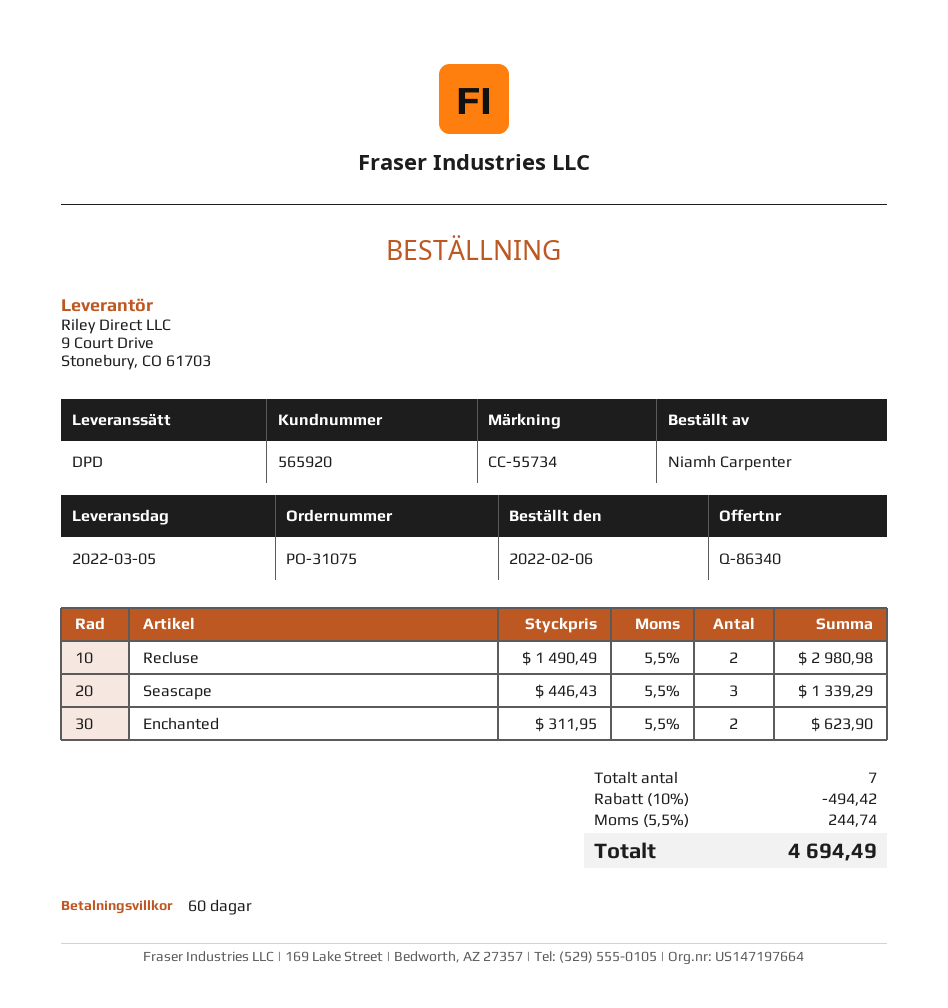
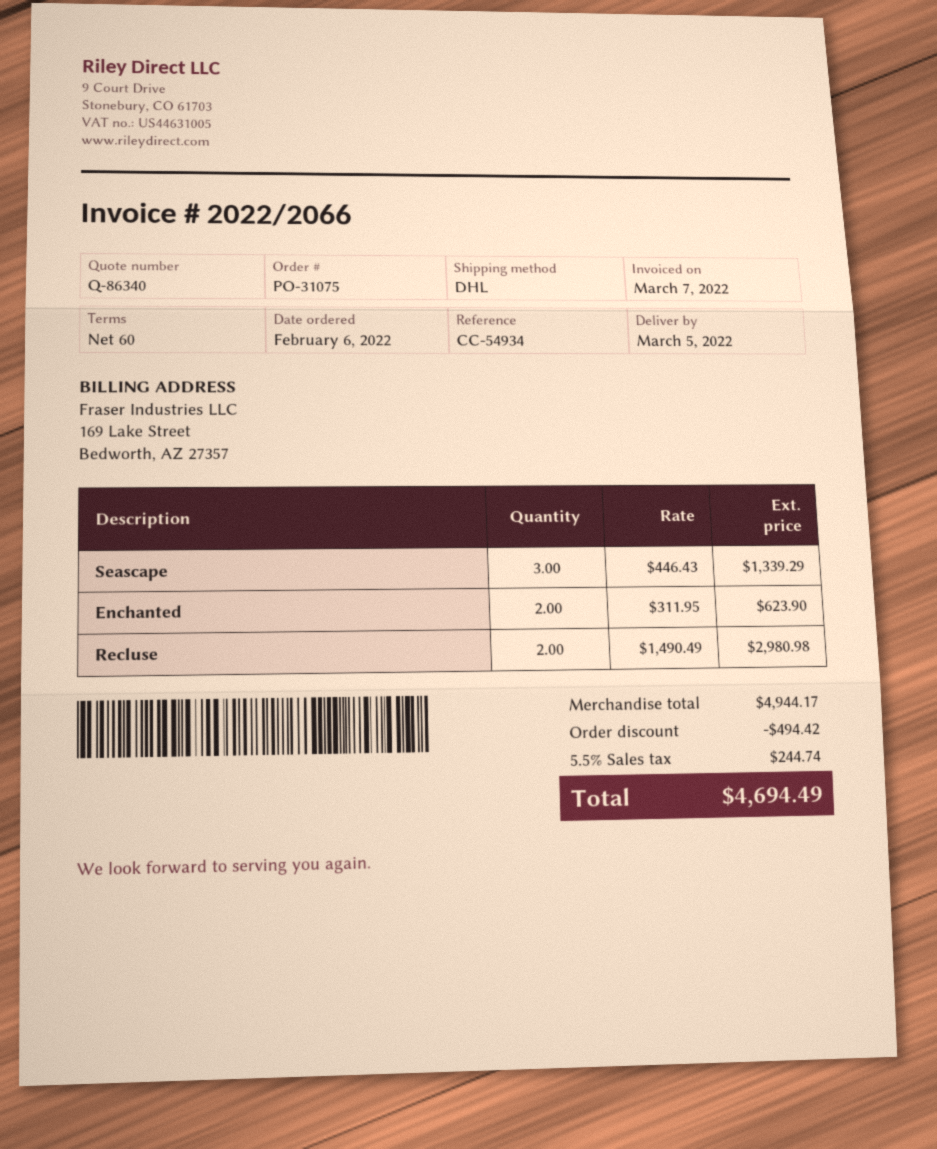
reference: CC-55734 -> CC-54934
shipping method: DPD -> DHL

